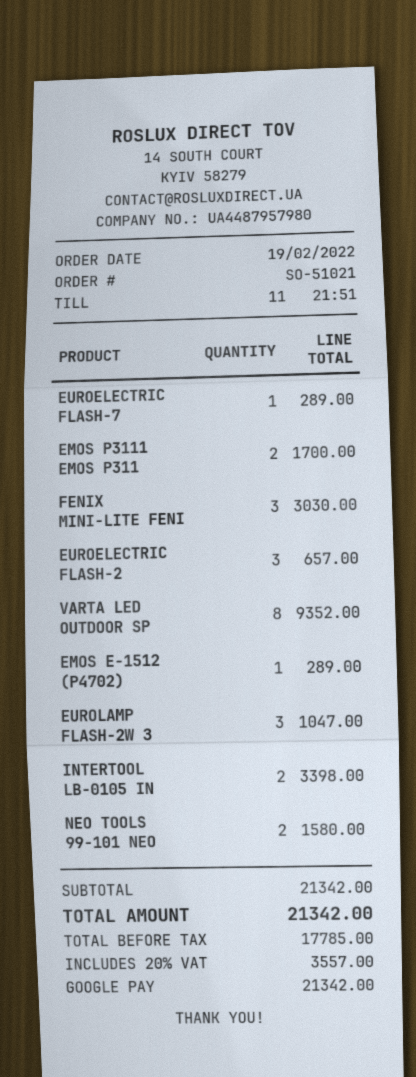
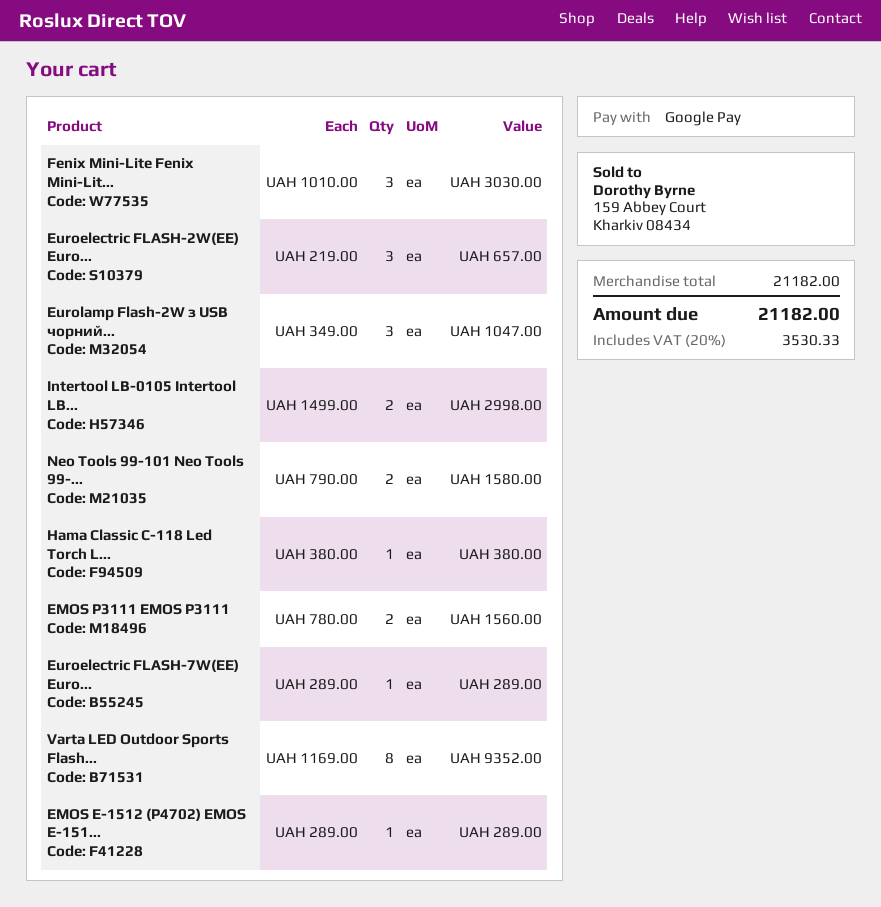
EMOS P3111 EMOS P311: 2 for 1700.00 -> 2 for 1560.00
INTERTOOL LB-0105 IN: 2 for 3398.00 -> 2 for 2998.00
Hama Classic C-118 Led Torch L...: none -> 1 for 380.00
subtotal: 21342.00 -> 21182.00
tax: 20% = 3557.00 -> 20% = 3530.33
total: 21342.00 -> 21182.00

